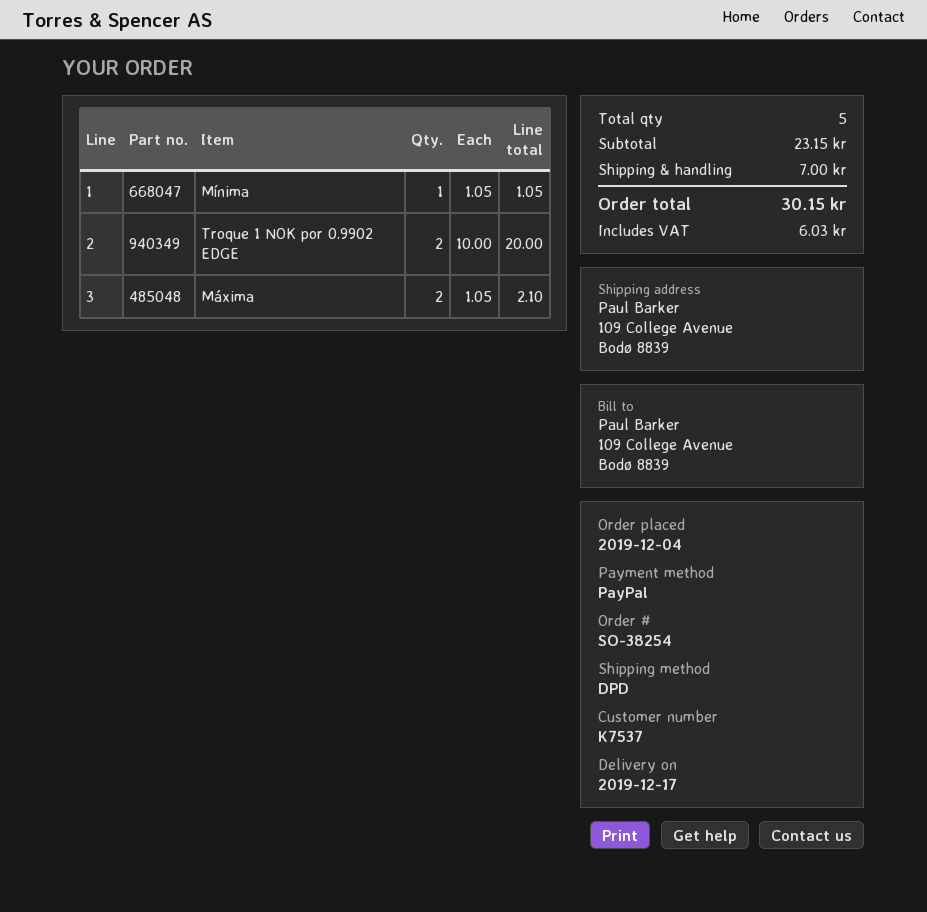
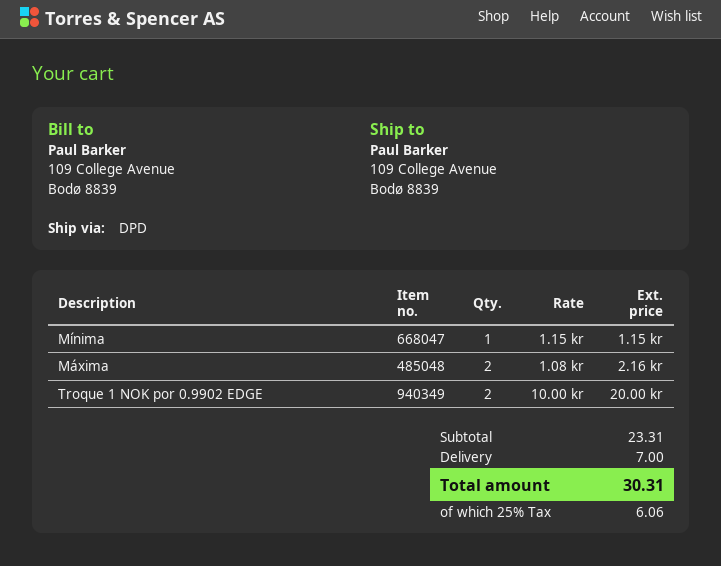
Mínima: 1 x 1.05 = 1.05 -> 1 x 1.15 = 1.15
Máxima: 2 x 1.05 = 2.10 -> 2 x 1.08 = 2.16
subtotal: 23.15 -> 23.31
tax: 6.03 -> 6.06
total: 30.15 -> 30.31

